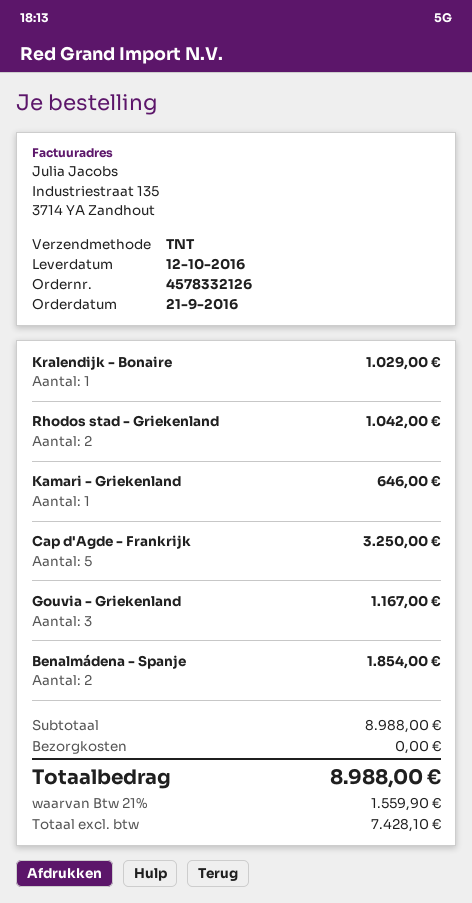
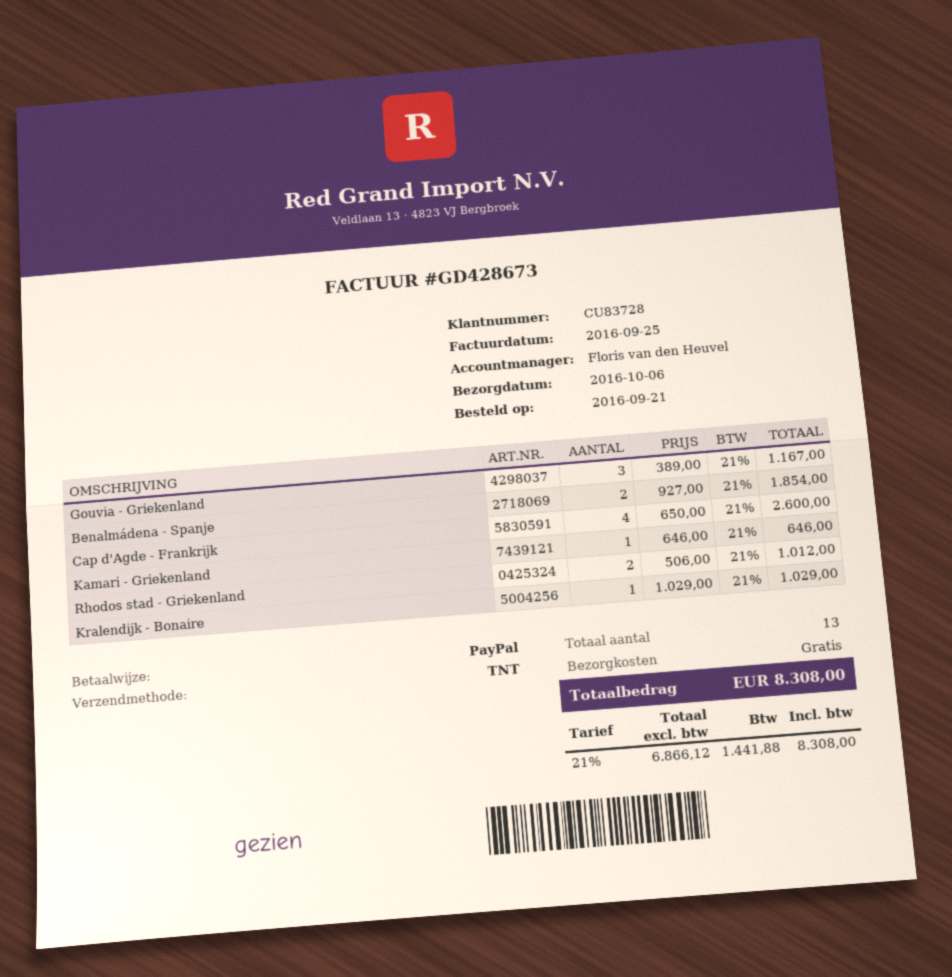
delivery date: 2016-10-12 -> 2016-10-06
Rhodos stad - Griekenland: 2 for 1042.00 -> 2 for 1012.00
Cap d'Agde - Frankrijk: 5 for 3250.00 -> 4 for 2600.00
net: 7428.10 -> 6866.12
tax: 21% = 1559.90 -> 21% = 1441.88
total: 8988.00 -> 8308.00

